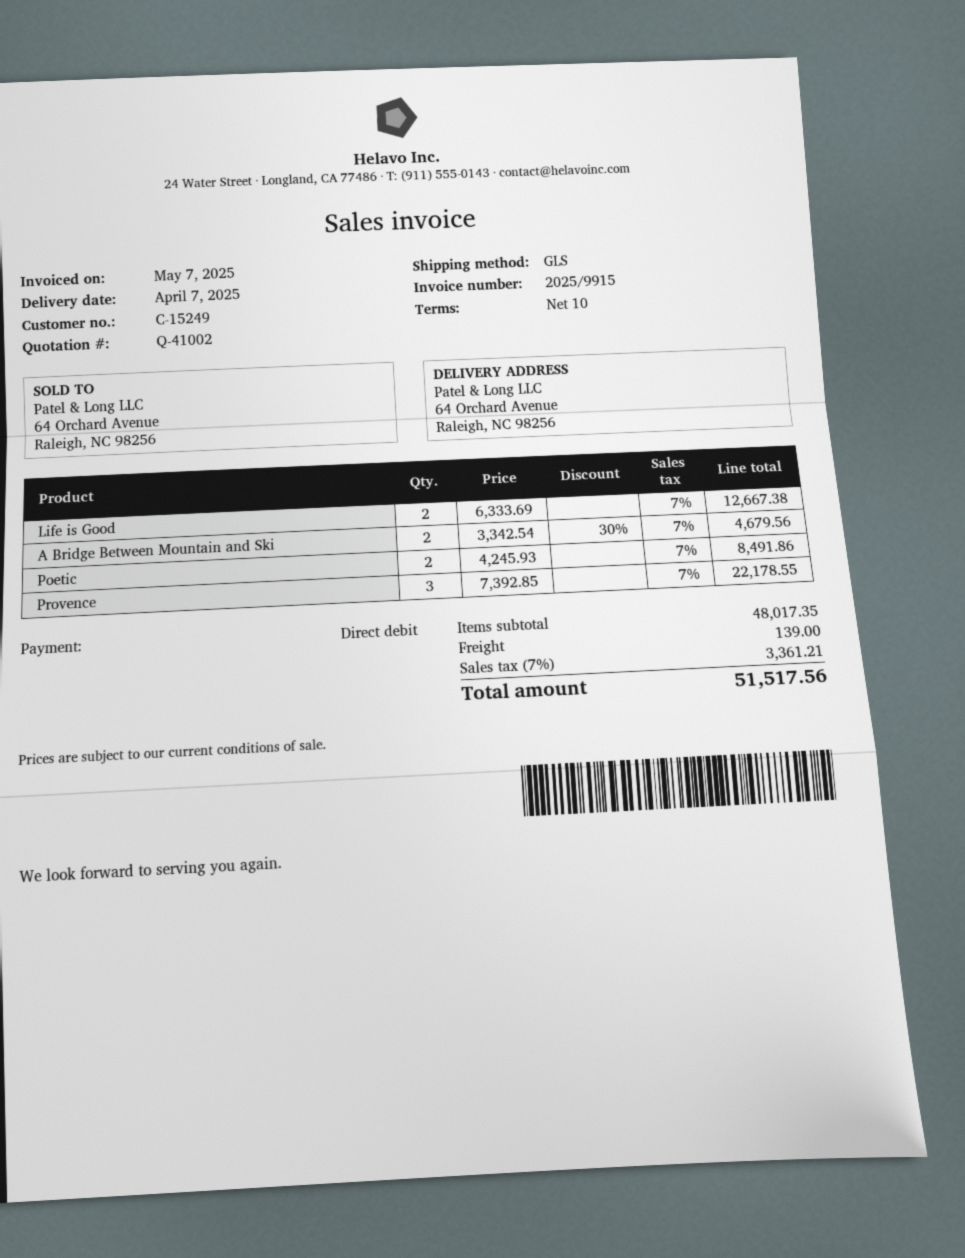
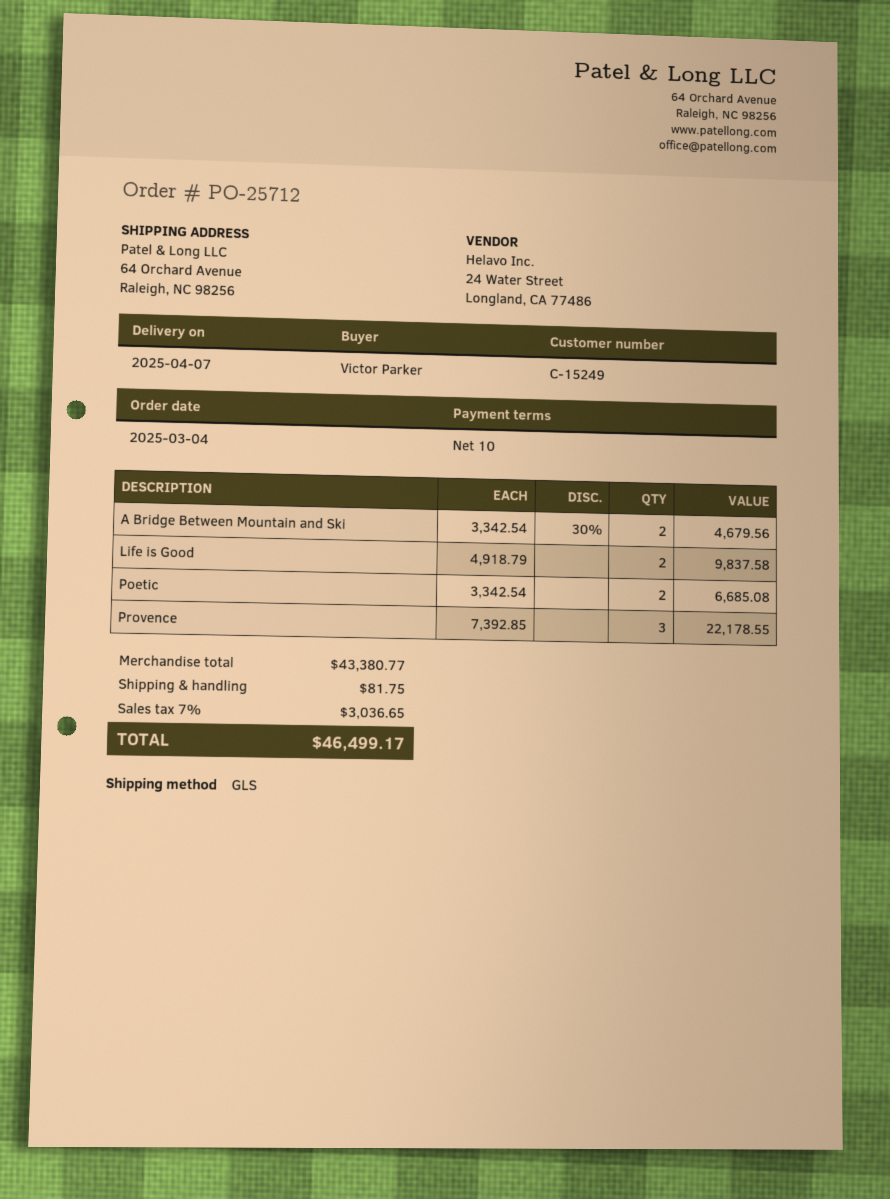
Life is Good: 2 x 6333.69 = 12667.38 -> 2 x 4918.79 = 9837.58
Poetic: 2 x 4245.93 = 8491.86 -> 2 x 3342.54 = 6685.08
subtotal: 48017.35 -> 43380.77
shipping: 139.00 -> 81.75
tax: 7% = 3361.21 -> 7% = 3036.65
total: 51517.56 -> 46499.17

